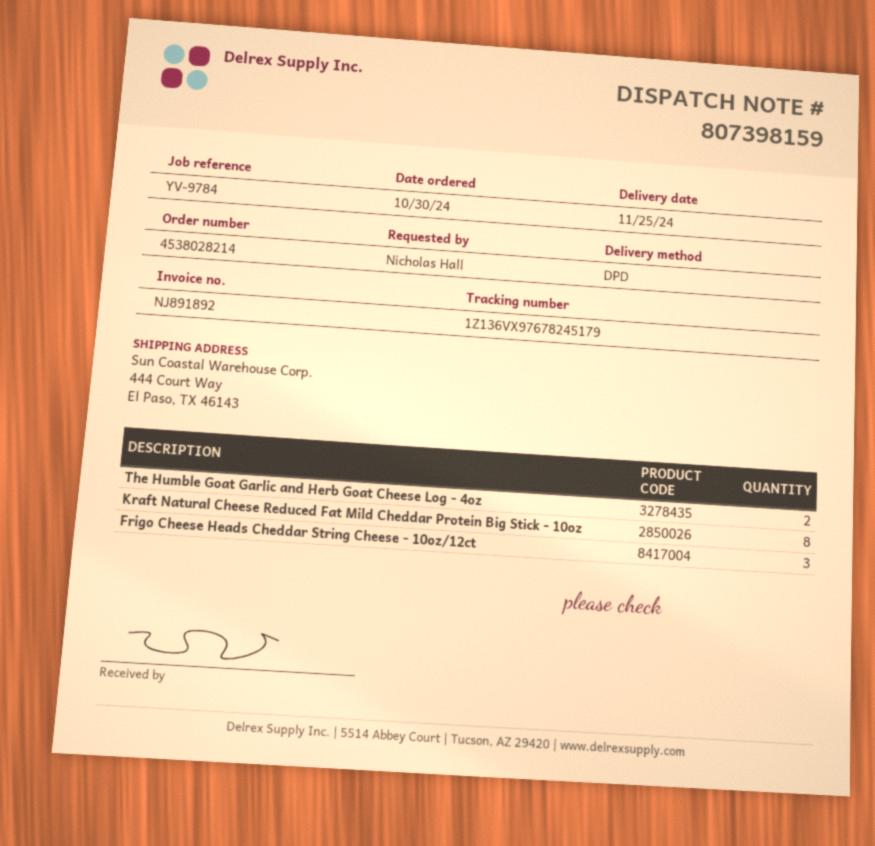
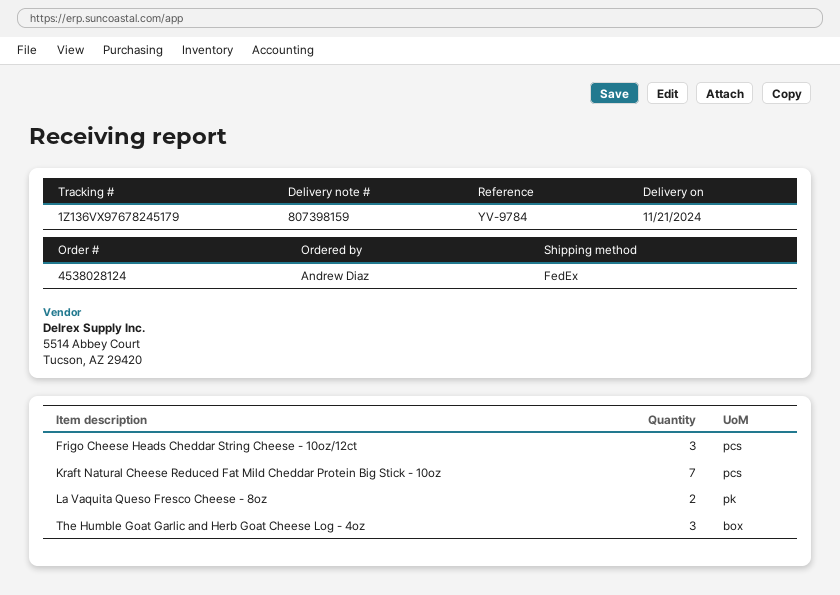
order number: 4538028214 -> 4538028124
delivery date: 2024-11-25 -> 2024-11-21
ordered by: Nicholas Hall -> Andrew Diaz
shipping method: DPD -> FedEx
The Humble Goat Garlic and Herb Goat Cheese Log - 4oz: 2 -> 3
Kraft Natural Cheese Reduced Fat Mild Cheddar Protein Big Stick - 10oz: 8 -> 7
La Vaquita Queso Fresco Cheese - 8oz: none -> 2

